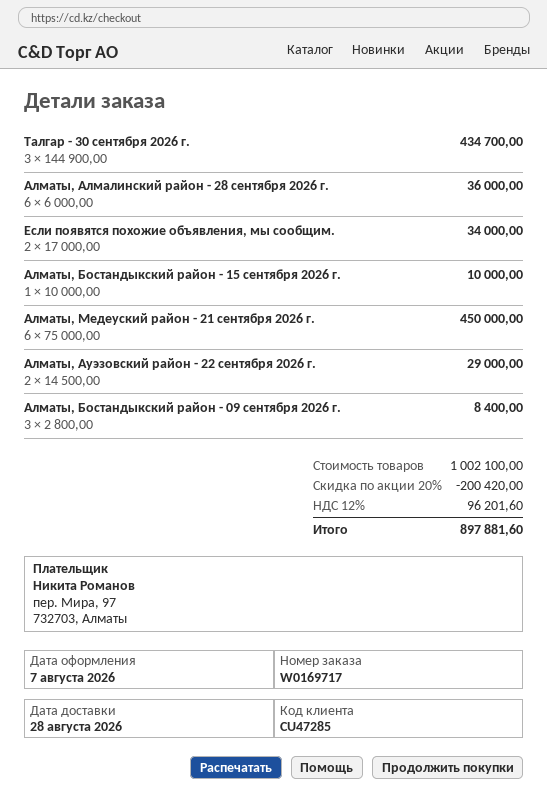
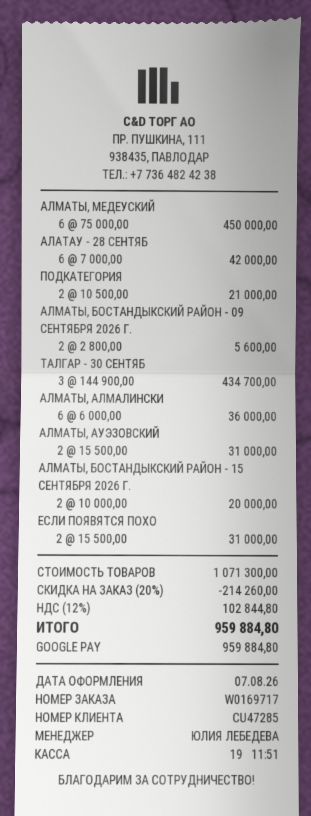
Если появятся похожие объявления, мы сообщим.: 2 x 17000.00 = 34000.00 -> 2 x 15500.00 = 31000.00
Алматы, Бостандыкский район - 15 сентября 2026 г.: 1 x 10000.00 = 10000.00 -> 2 x 10000.00 = 20000.00
Алматы, Ауэзовский район - 22 сентября 2026 г.: 2 x 14500.00 = 29000.00 -> 2 x 15500.00 = 31000.00
Алматы, Бостандыкский район - 09 сентября 2026 г.: 3 x 2800.00 = 8400.00 -> 2 x 2800.00 = 5600.00
АЛАТАУ - 28 СЕНТЯБ: none -> 6 x 7000.00 = 42000.00
ПОДКАТЕГОРИЯ: none -> 2 x 10500.00 = 21000.00
subtotal: 1002100.00 -> 1071300.00
discount: 20% = 200420.00 -> 20% = 214260.00
tax: 12% = 96201.60 -> 12% = 102844.80
total: 897881.60 -> 959884.80

